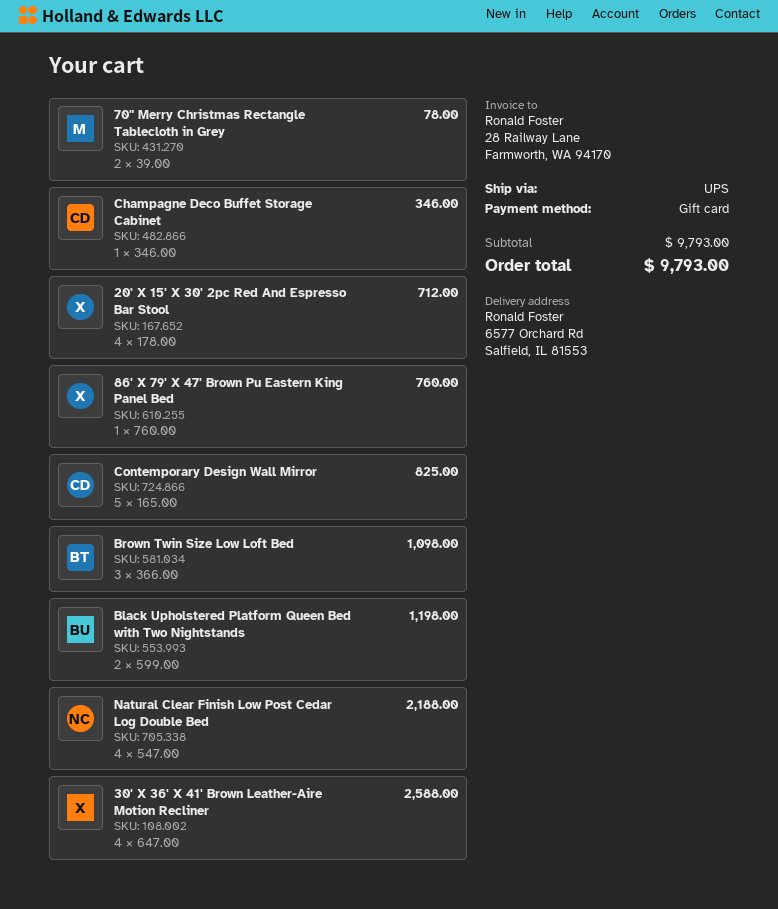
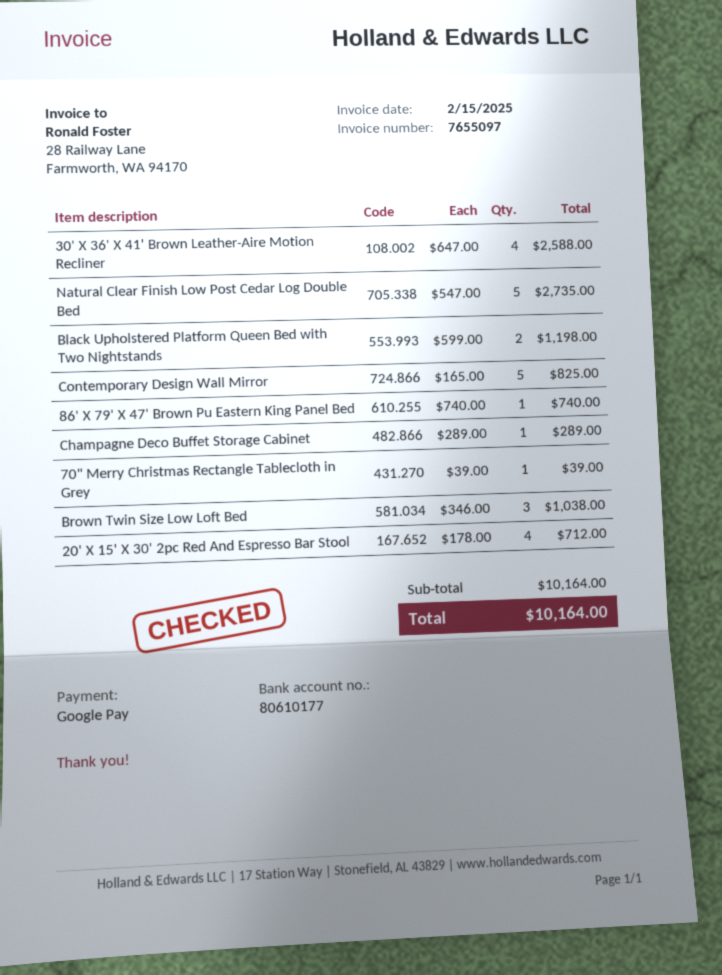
payment method: gift card -> Google Pay
70" Merry Christmas Rectangle Tablecloth in Grey: 2 x 39.00 = 78.00 -> 1 x 39.00 = 39.00
Champagne Deco Buffet Storage Cabinet: 1 x 346.00 = 346.00 -> 1 x 289.00 = 289.00
86' X 79' X 47' Brown Pu Eastern King Panel Bed: 1 x 760.00 = 760.00 -> 1 x 740.00 = 740.00
Brown Twin Size Low Loft Bed: 3 x 366.00 = 1098.00 -> 3 x 346.00 = 1038.00
Natural Clear Finish Low Post Cedar Log Double Bed: 4 x 547.00 = 2188.00 -> 5 x 547.00 = 2735.00
subtotal: 9793.00 -> 10164.00
total: 9793.00 -> 10164.00

